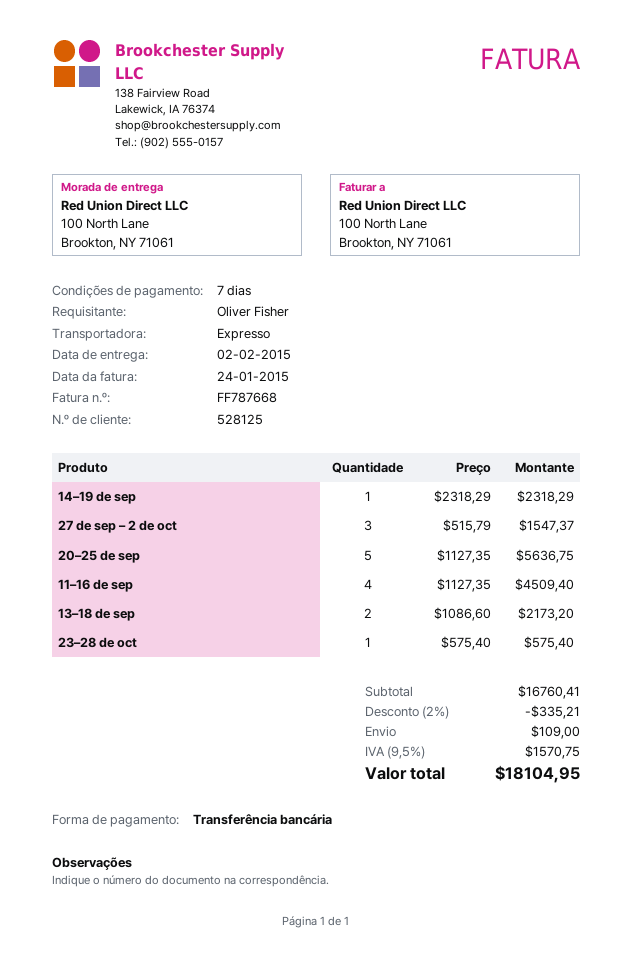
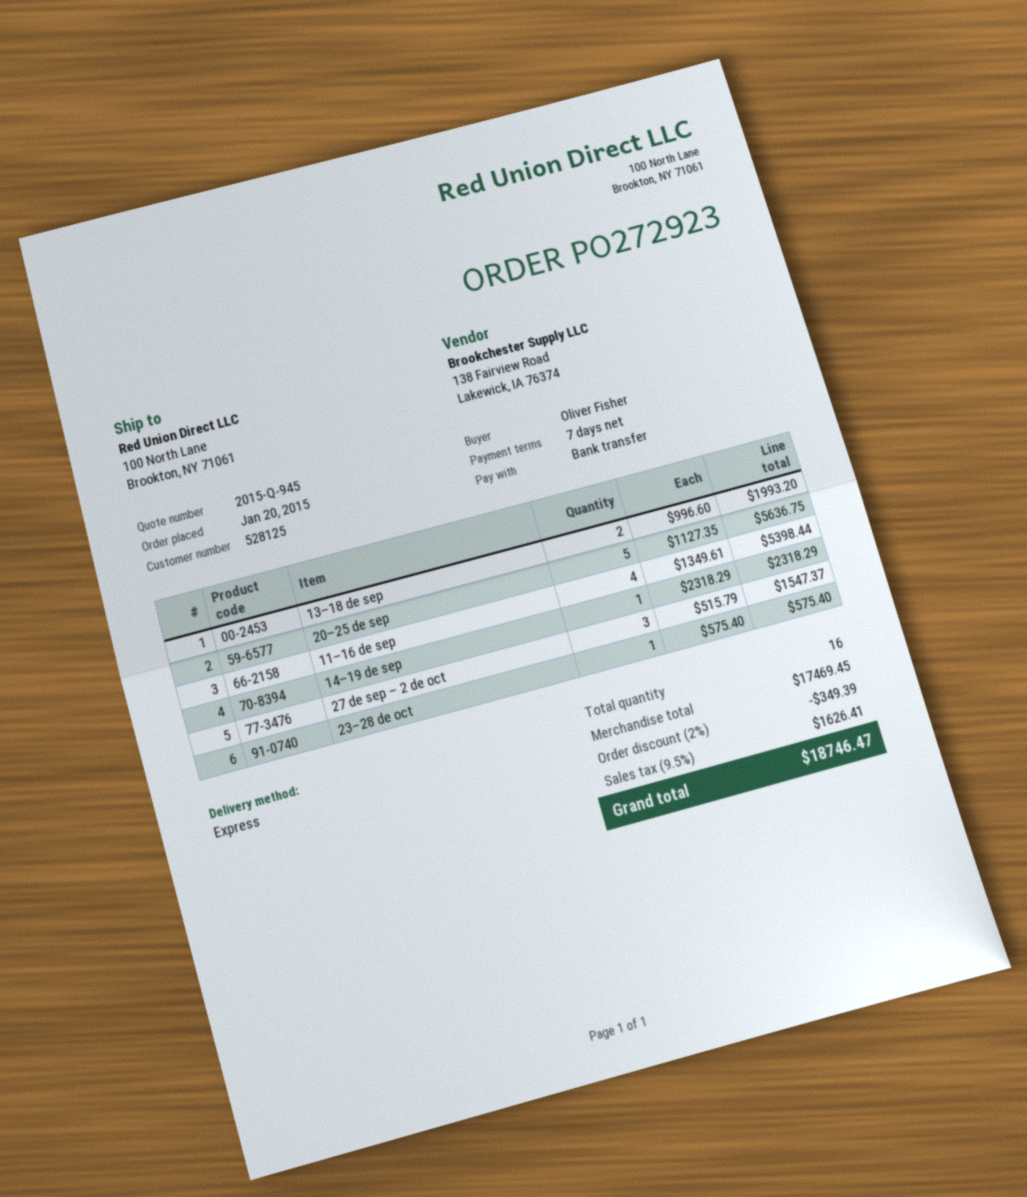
11–16 de sep: 4 x 1127.35 = 4509.40 -> 4 x 1349.61 = 5398.44
13–18 de sep: 2 x 1086.60 = 2173.20 -> 2 x 996.60 = 1993.20
subtotal: 16760.41 -> 17469.45
discount: 2% = 335.21 -> 2% = 349.39
shipping: 109.00 -> none
tax: 9.5% = 1570.75 -> 9.5% = 1626.41
total: 18104.95 -> 18746.47

